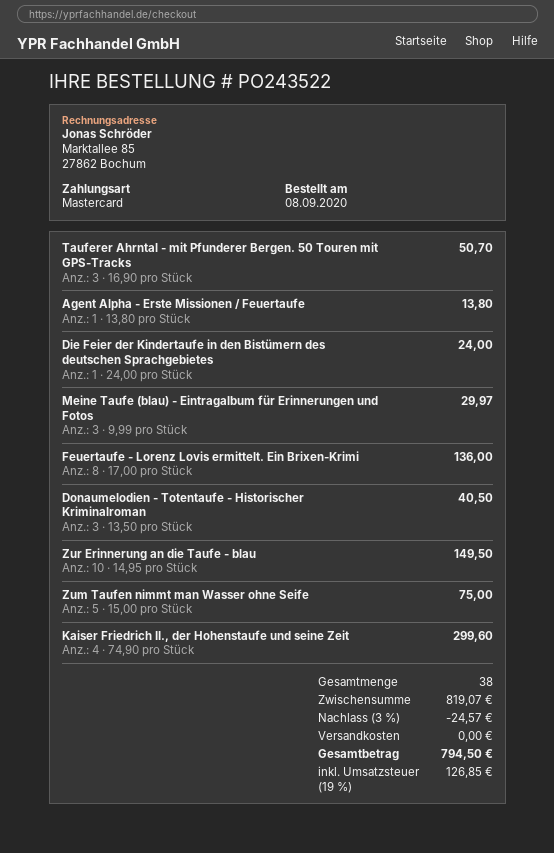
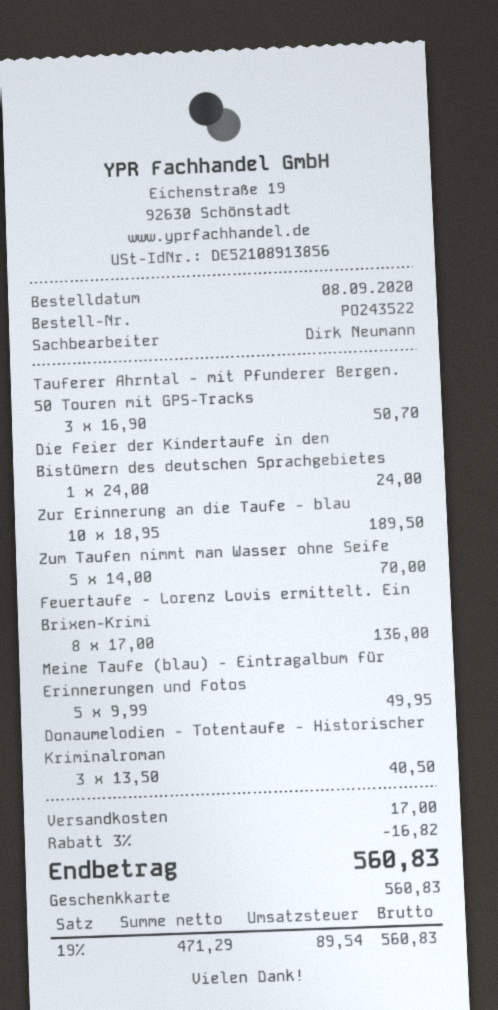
payment method: Mastercard -> gift card
Agent Alpha - Erste Missionen / Feuertaufe: 1 x 13.80 = 13.80 -> none
Meine Taufe (blau) - Eintragalbum für Erinnerungen und Fotos: 3 x 9.99 = 29.97 -> 5 x 9.99 = 49.95
Zur Erinnerung an die Taufe - blau: 10 x 14.95 = 149.50 -> 10 x 18.95 = 189.50
Zum Taufen nimmt man Wasser ohne Seife: 5 x 15.00 = 75.00 -> 5 x 14.00 = 70.00
Kaiser Friedrich II., der Hohenstaufe und seine Zeit: 4 x 74.90 = 299.60 -> none
discount: 3% = 24.57 -> 3% = 16.82
shipping: 0.00 -> 17.00
tax: 19% = 126.85 -> 19% = 89.54
total: 794.50 -> 560.83

